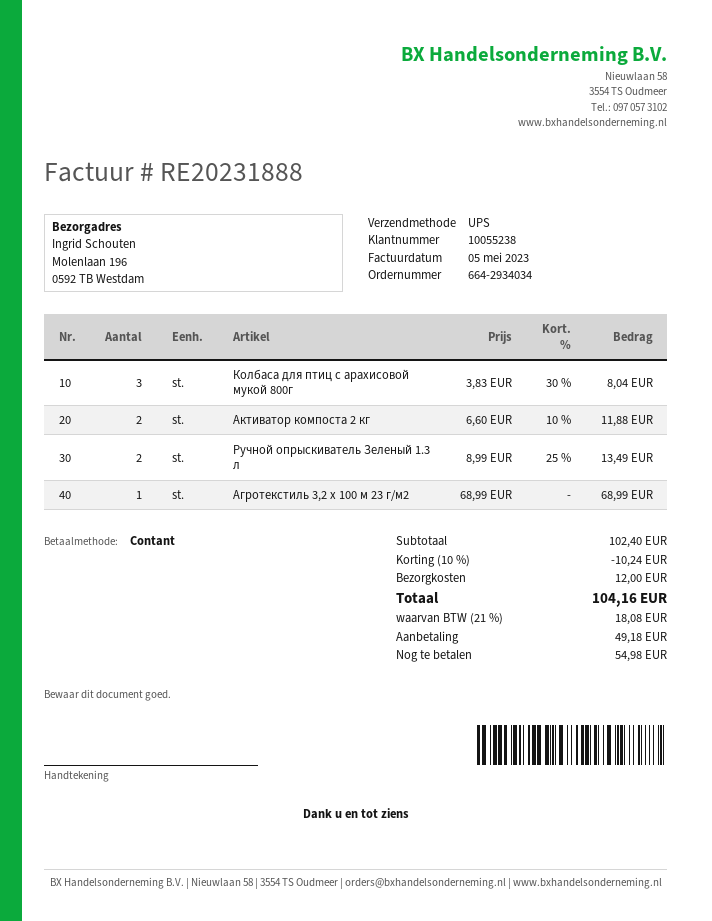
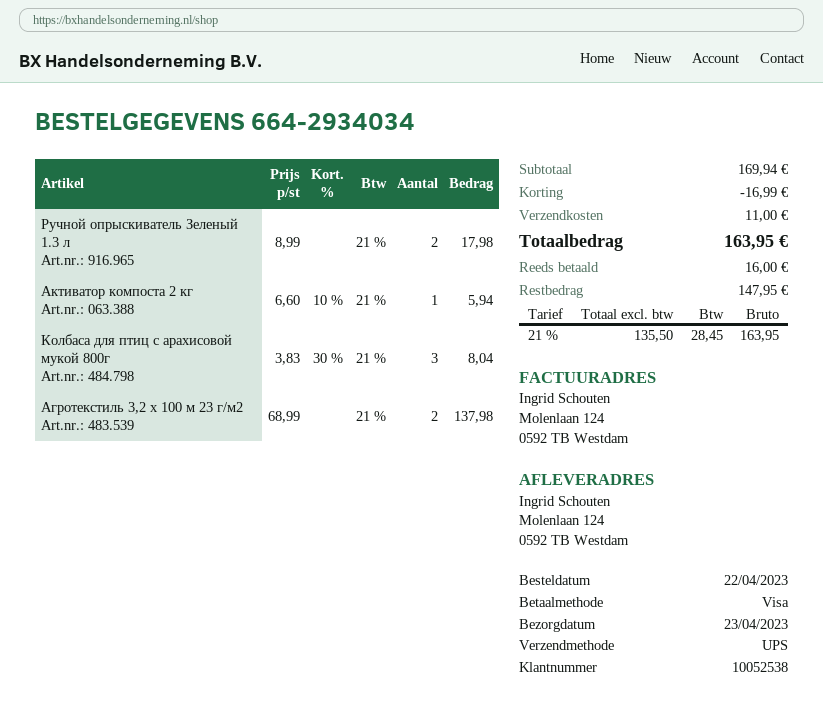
customer number: 10055238 -> 10052538
payment method: cash -> Visa
ship to: Molenlaan 196, 0592 TB Westdam -> Molenlaan 124, 0592 TB Westdam
Активатор компоста 2 кг: 2 x 6.60 - 10% = 11.88 -> 1 x 6.60 - 10% = 5.94
Ручной опрыскиватель Зеленый 1.3 л: 2 x 8.99 - 25% = 13.49 -> 2 x 8.99 = 17.98
Агротекстиль 3,2 x 100 м 23 г/м2: 1 x 68.99 = 68.99 -> 2 x 68.99 = 137.98
subtotal: 102.40 -> 169.94
discount: 10.24 -> 16.99
shipping: 12.00 -> 11.00
tax: 21% = 18.08 -> 21% = 28.45
total: 104.16 -> 163.95
deposit: 49.18 -> 16.00
balance: 54.98 -> 147.95

